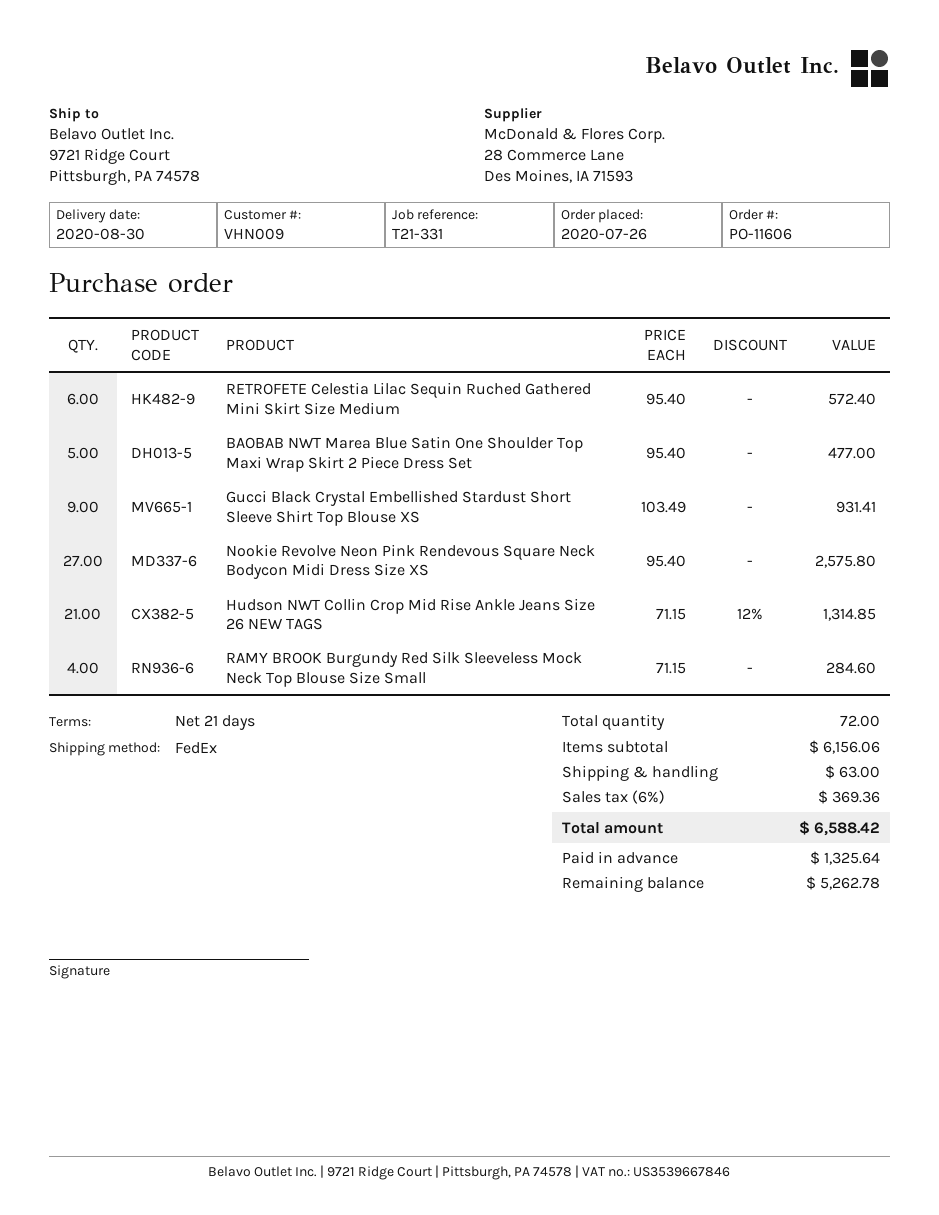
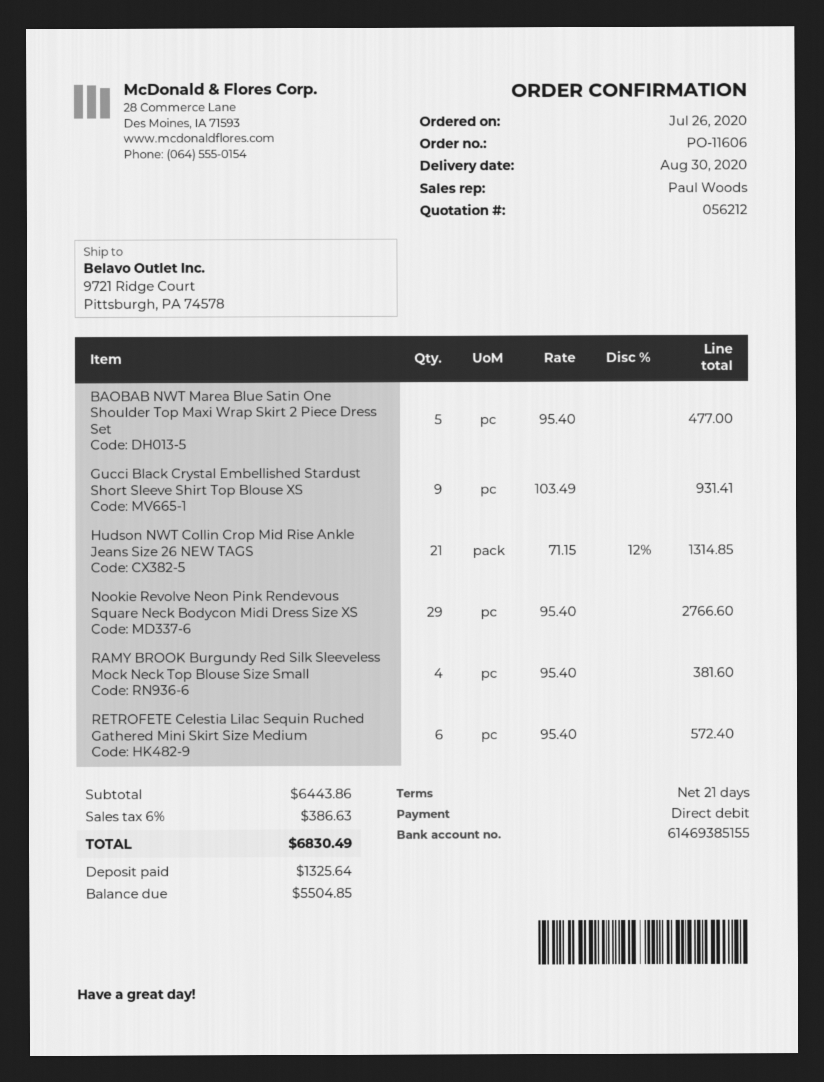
Nookie Revolve Neon Pink Rendevous Square Neck Bodycon Midi Dress Size XS: 27 x 95.40 = 2575.80 -> 29 x 95.40 = 2766.60
RAMY BROOK Burgundy Red Silk Sleeveless Mock Neck Top Blouse Size Small: 4 x 71.15 = 284.60 -> 4 x 95.40 = 381.60
subtotal: 6156.06 -> 6443.86
shipping: 63.00 -> none
tax: 6% = 369.36 -> 6% = 386.63
total: 6588.42 -> 6830.49
balance: 5262.78 -> 5504.85

